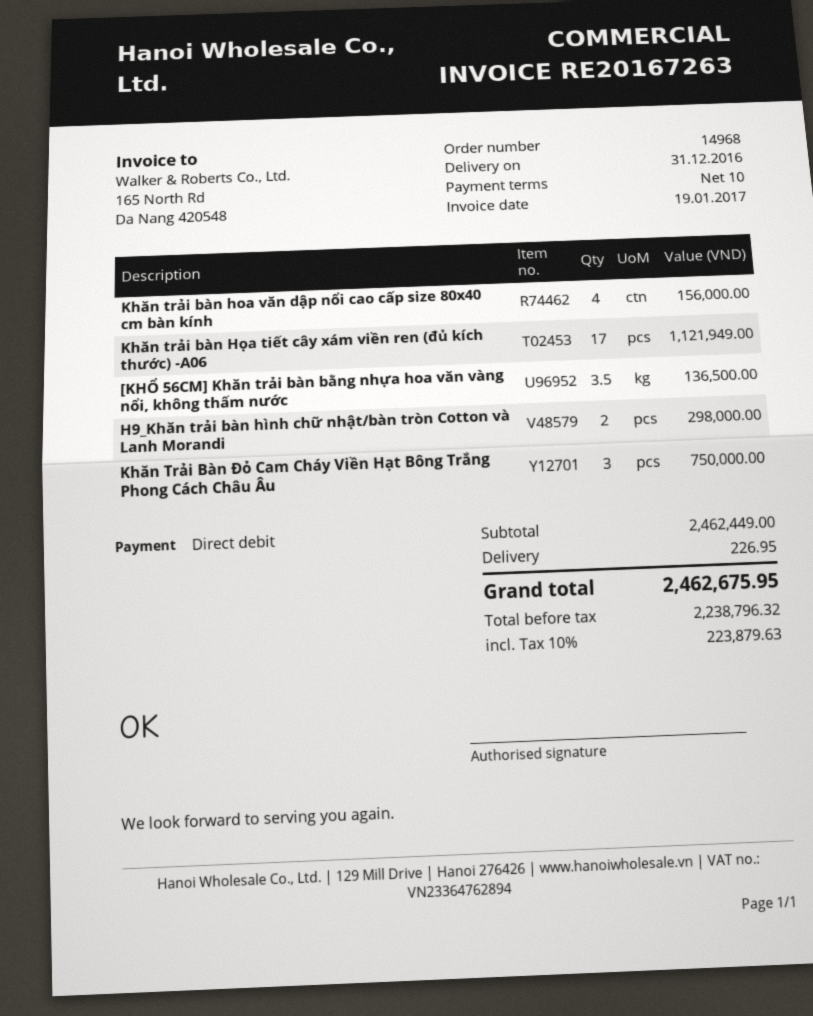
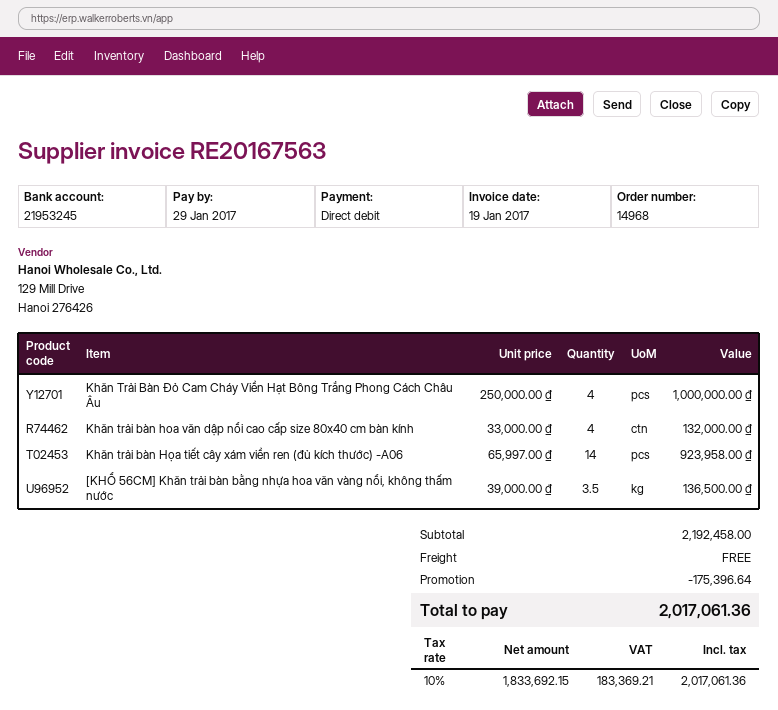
invoice number: RE20167263 -> RE20167563
Khăn trải bàn hoa văn dập nổi cao cấp size 80x40 cm bàn kính: 4 for 156000.00 -> 4 for 132000.00
Khăn trải bàn Họa tiết cây xám viền ren (đủ kích thước) -A06: 17 for 1121949.00 -> 14 for 923958.00
H9_Khăn trải bàn hình chữ nhật/bàn tròn Cotton và Lanh Morandi: 2 for 298000.00 -> none
Khăn Trải Bàn Đỏ Cam Cháy Viền Hạt Bông Trắng Phong Cách Châu Âu: 3 for 750000.00 -> 4 for 1000000.00
subtotal: 2462449.00 -> 2192458.00
discount: none -> 175396.64
shipping: 226.95 -> 0.00
net: 2238796.32 -> 1833692.15
tax: 10% = 223879.63 -> 10% = 183369.21
total: 2462675.95 -> 2017061.36

